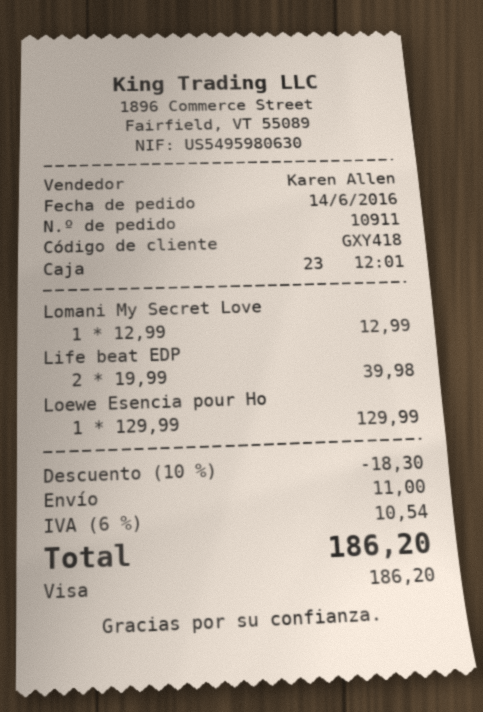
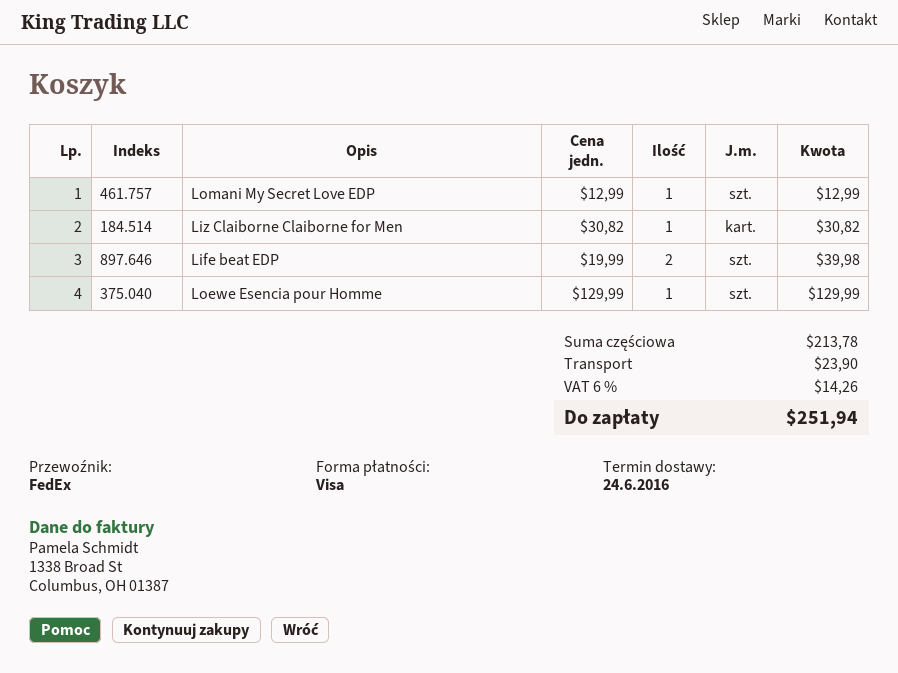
Liz Claiborne Claiborne for Men: none -> 1 x 30.82 = 30.82
discount: 10% = 18.30 -> none
shipping: 11.00 -> 23.90
tax: 6% = 10.54 -> 6% = 14.26
total: 186.20 -> 251.94

